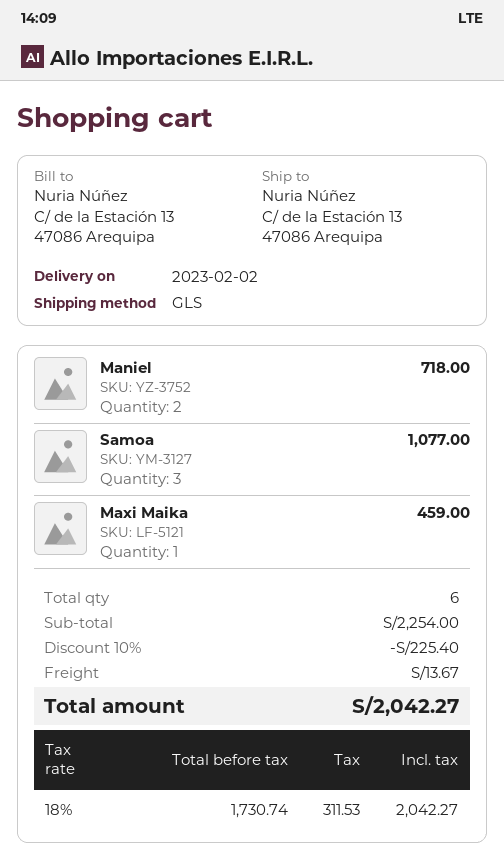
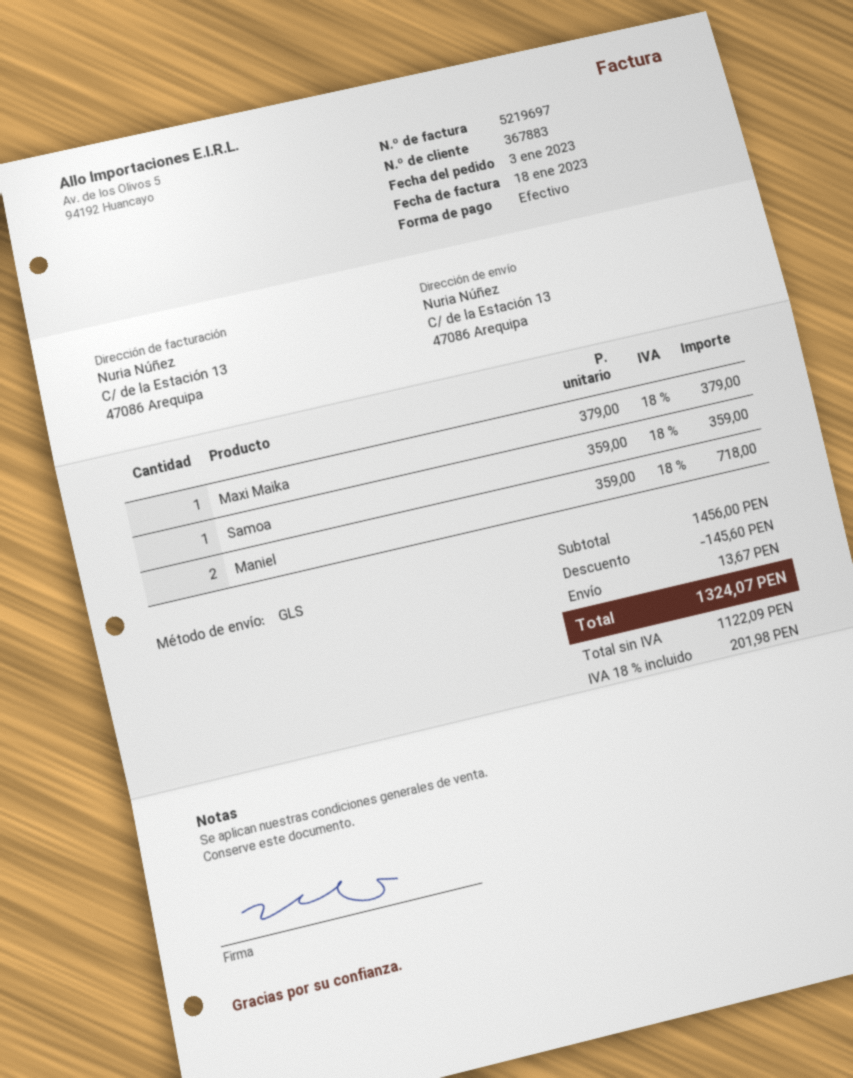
Samoa: 3 for 1077.00 -> 1 for 359.00
Maxi Maika: 1 for 459.00 -> 1 for 379.00
subtotal: 2254.00 -> 1456.00
discount: 225.40 -> 145.60
net: 1730.74 -> 1122.09
tax: 18% = 311.53 -> 18% = 201.98
total: 2042.27 -> 1324.07

